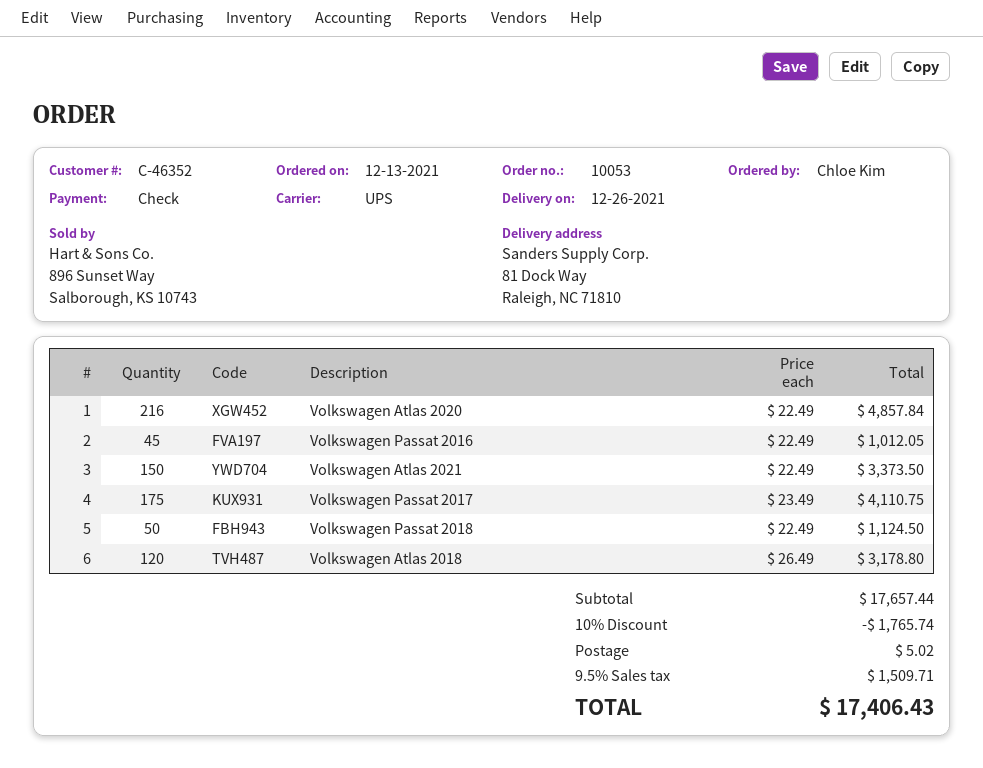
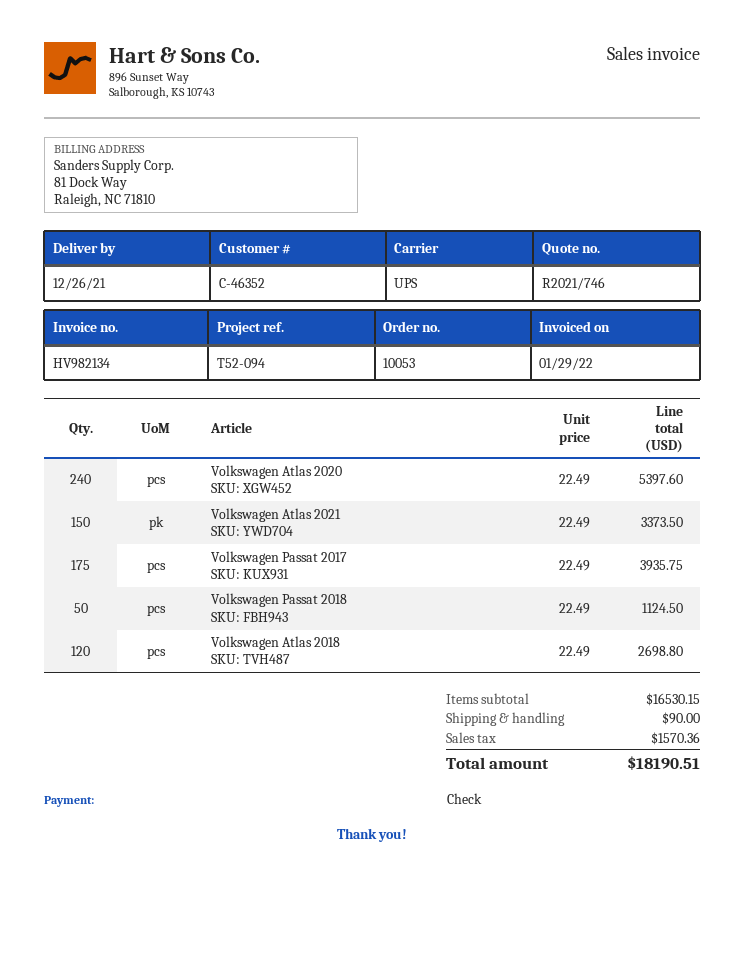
Volkswagen Atlas 2020: 216 x 22.49 = 4857.84 -> 240 x 22.49 = 5397.60
Volkswagen Passat 2016: 45 x 22.49 = 1012.05 -> none
Volkswagen Passat 2017: 175 x 23.49 = 4110.75 -> 175 x 22.49 = 3935.75
Volkswagen Atlas 2018: 120 x 26.49 = 3178.80 -> 120 x 22.49 = 2698.80
subtotal: 17657.44 -> 16530.15
discount: 10% = 1765.74 -> none
shipping: 5.02 -> 90.00
tax: 1509.71 -> 1570.36
total: 17406.43 -> 18190.51

